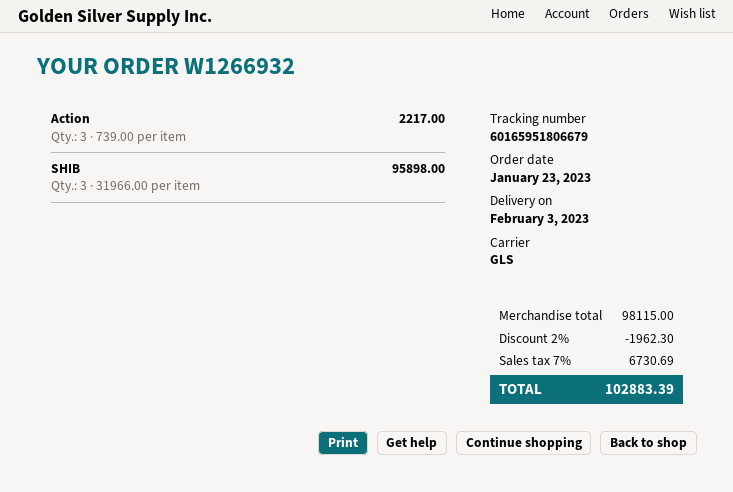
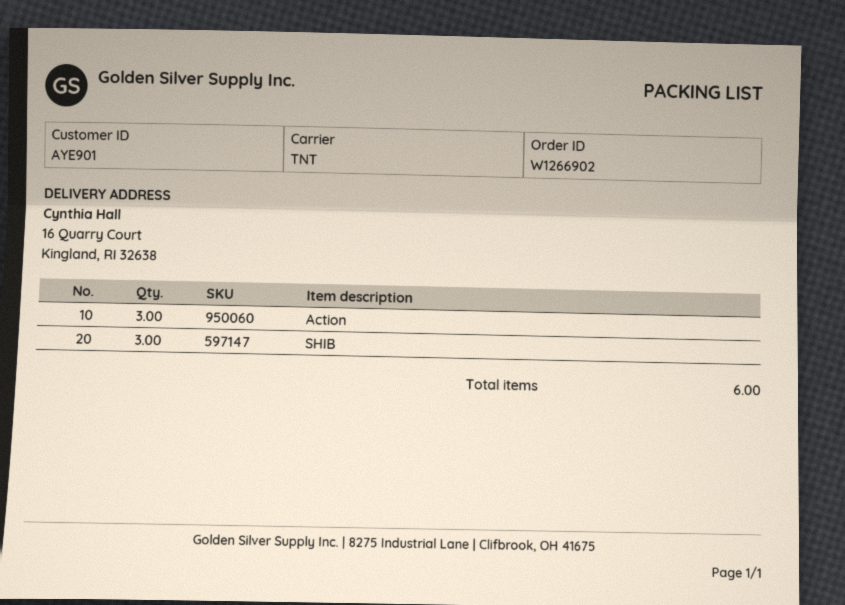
order number: W1266932 -> W1266902
shipping method: GLS -> TNT

